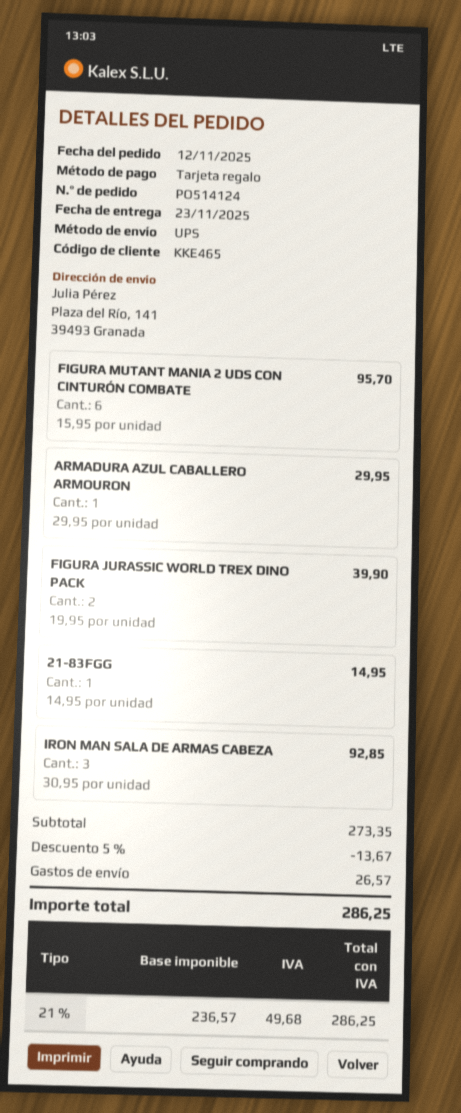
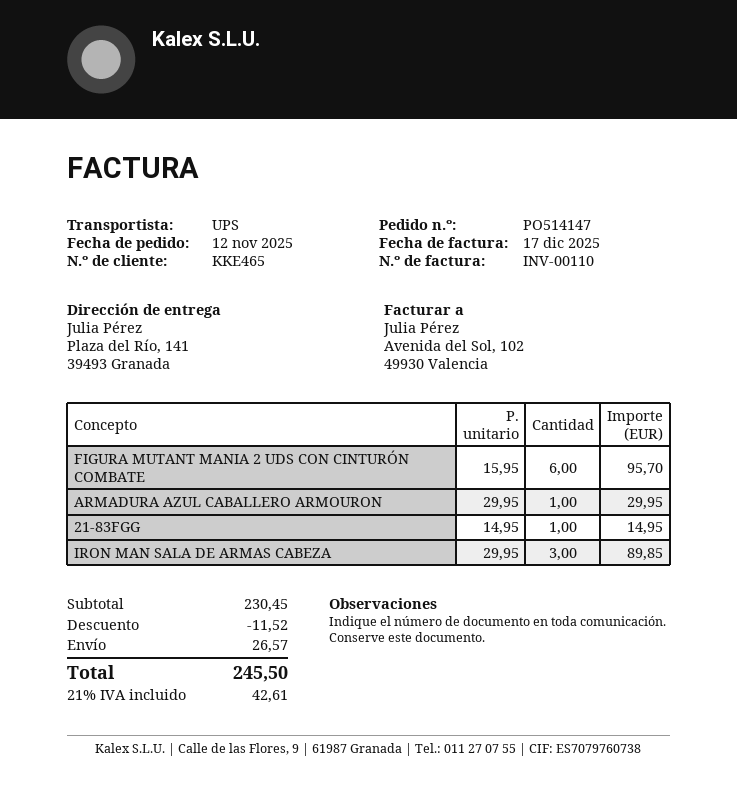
order number: PO514124 -> PO514147
FIGURA JURASSIC WORLD TREX DINO PACK: 2 x 19.95 = 39.90 -> none
IRON MAN SALA DE ARMAS CABEZA: 3 x 30.95 = 92.85 -> 3 x 29.95 = 89.85
subtotal: 273.35 -> 230.45
discount: 13.67 -> 11.52
tax: 21% = 49.68 -> 21% = 42.61
total: 286.25 -> 245.50

